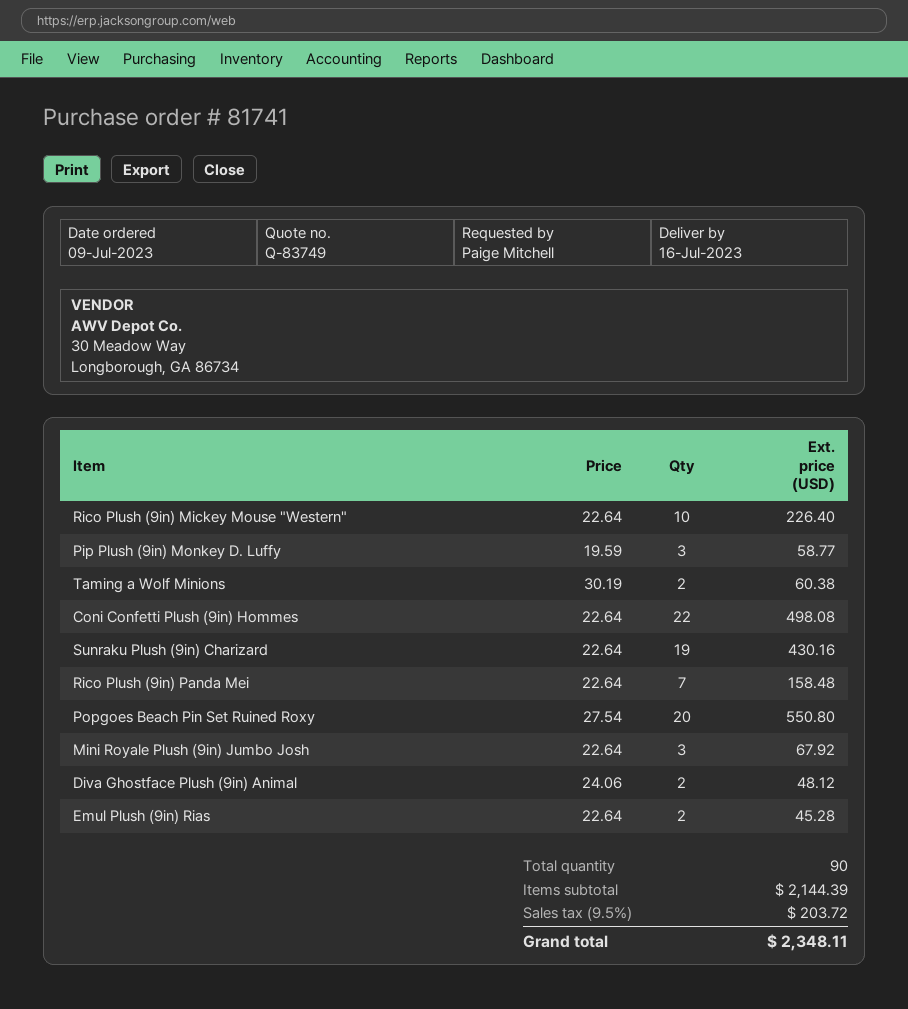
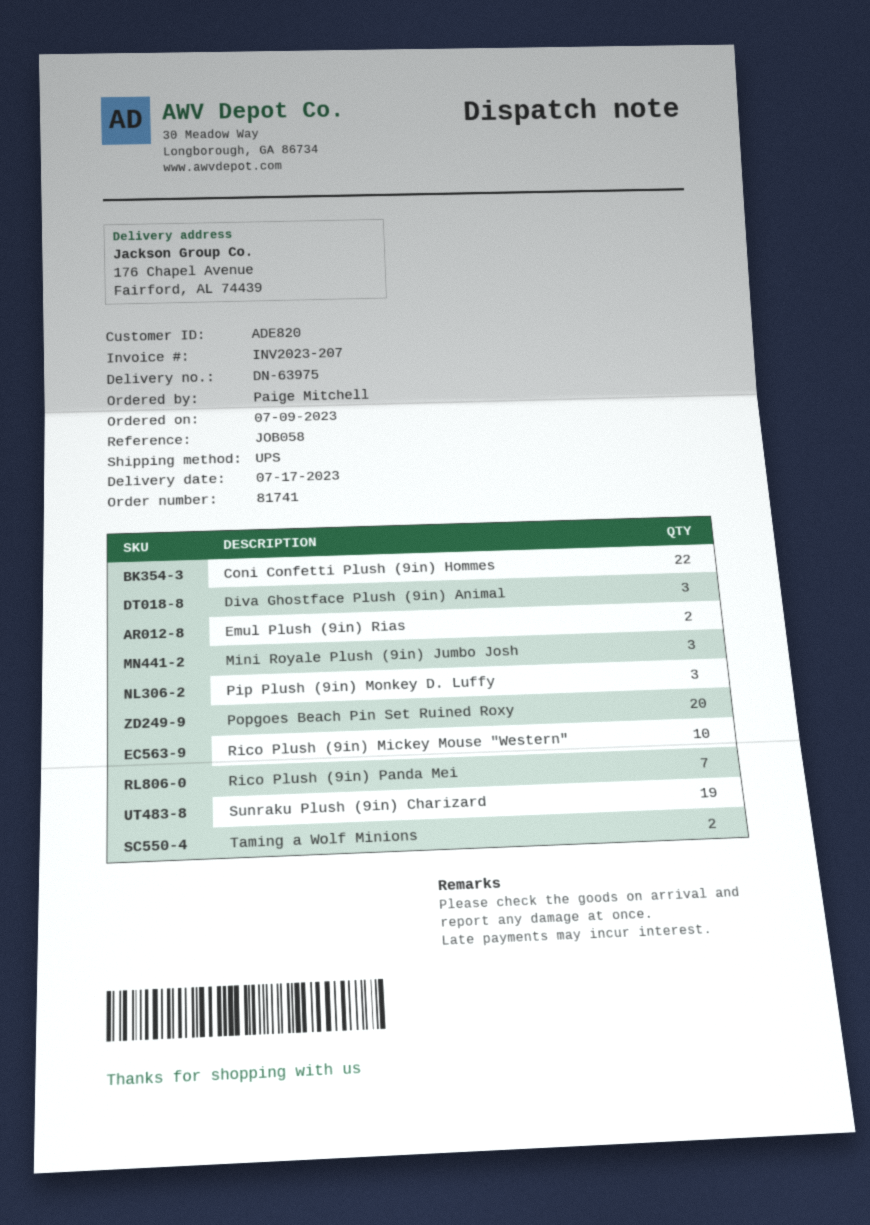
delivery date: 2023-07-16 -> 2023-07-17
Diva Ghostface Plush (9in) Animal: 2 -> 3

